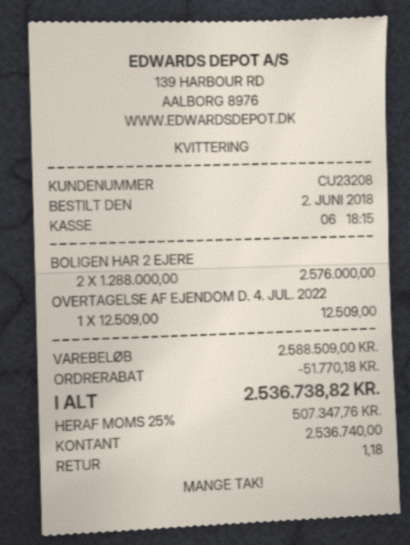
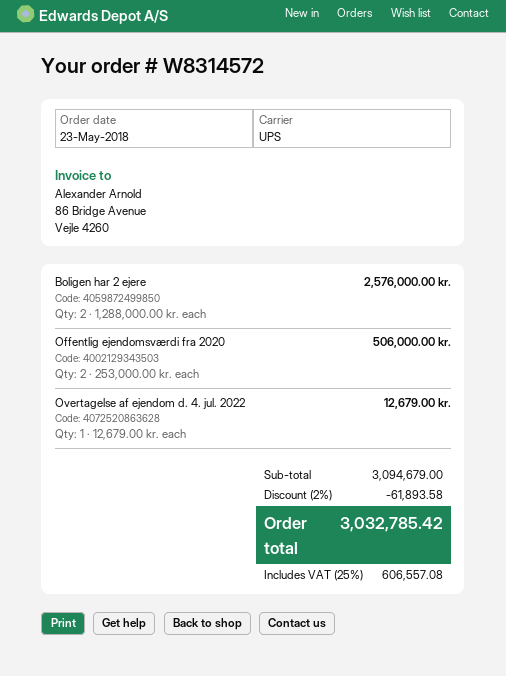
order date: 2018-06-02 -> 2018-05-23
OVERTAGELSE AF EJENDOM D. 4. JUL. 2022: 1 x 12509.00 = 12509.00 -> 1 x 12679.00 = 12679.00
Offentlig ejendomsværdi fra 2020: none -> 2 x 253000.00 = 506000.00
subtotal: 2588509.00 -> 3094679.00
discount: 51770.18 -> 61893.58
tax: 25% = 507347.76 -> 25% = 606557.08
total: 2536738.82 -> 3032785.42

